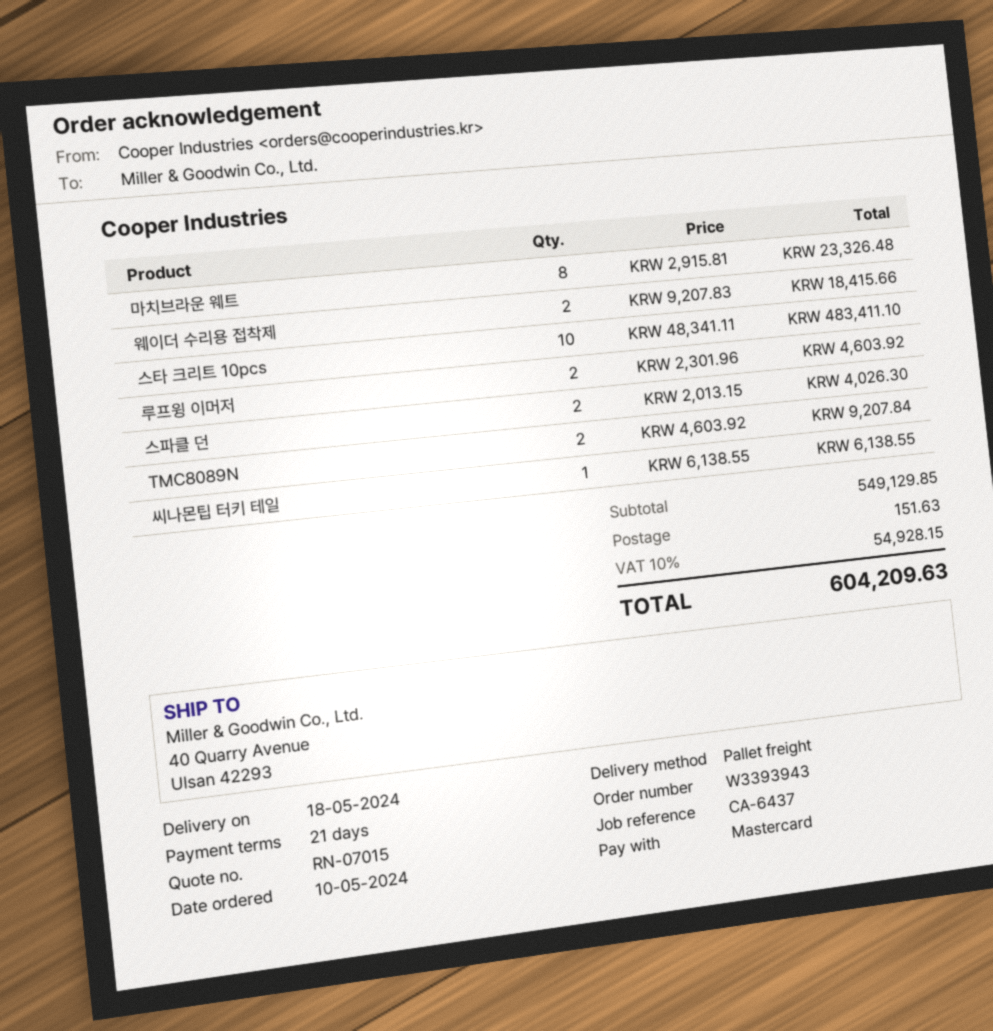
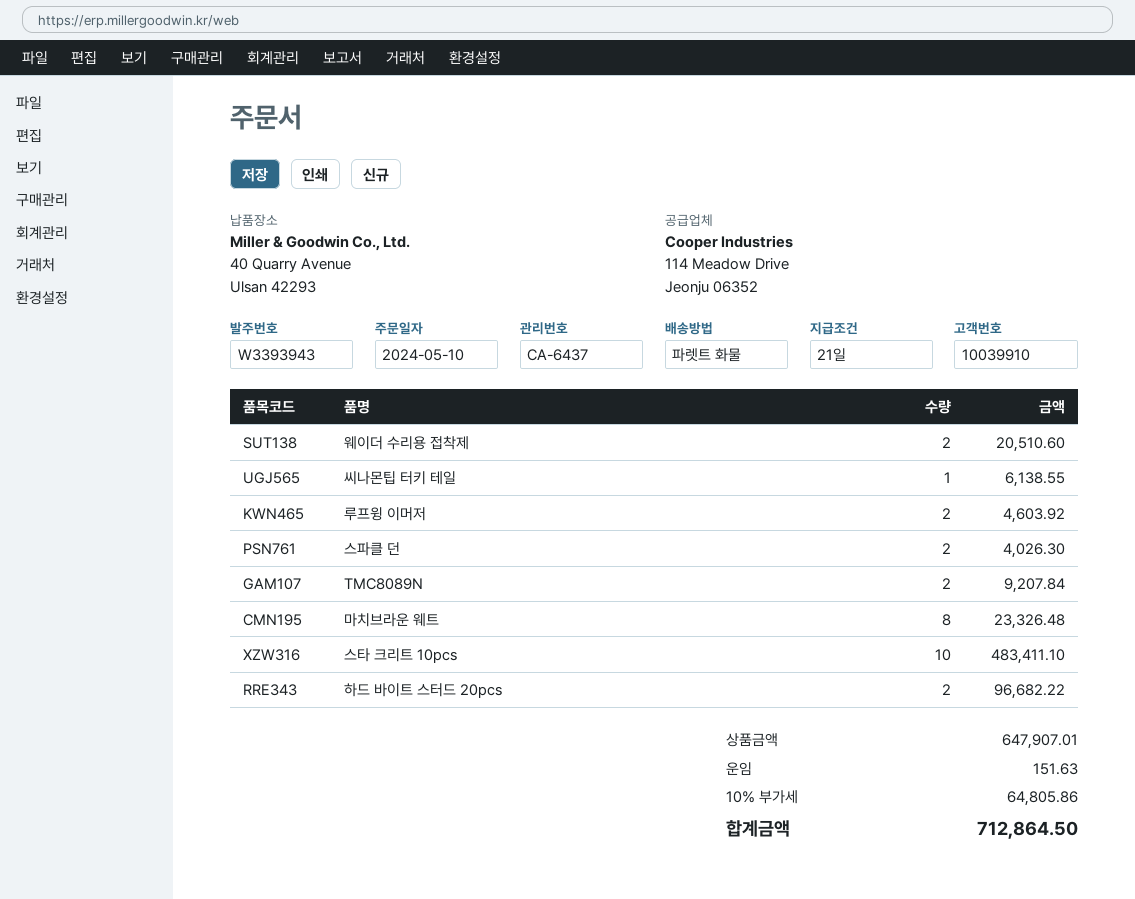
웨이더 수리용 접착제: 2 for 18415.66 -> 2 for 20510.60
하드 바이트 스터드 20pcs: none -> 2 for 96682.22
subtotal: 549129.85 -> 647907.01
tax: 10% = 54928.15 -> 10% = 64805.86
total: 604209.63 -> 712864.50

